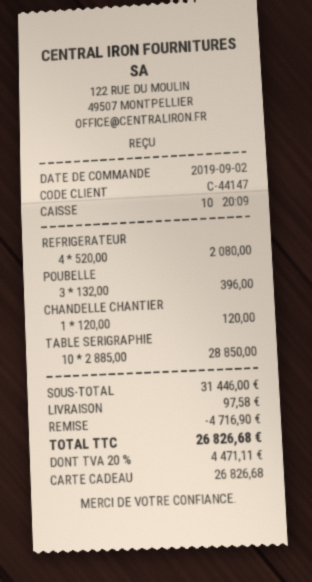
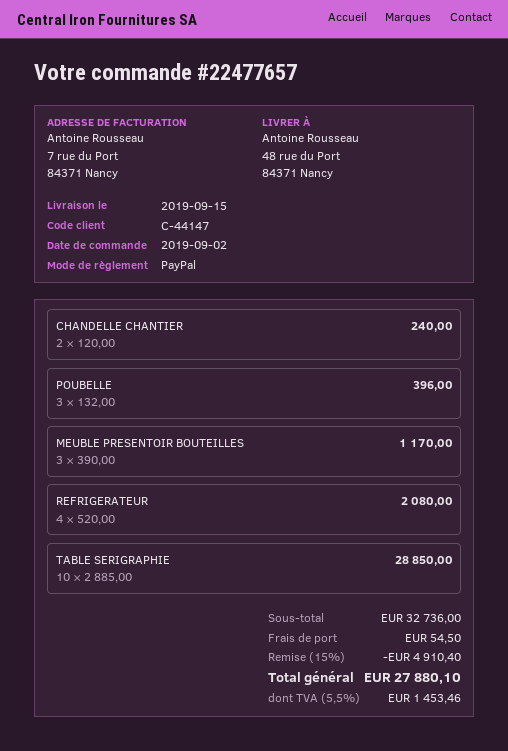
payment method: gift card -> PayPal
CHANDELLE CHANTIER: 1 x 120.00 = 120.00 -> 2 x 120.00 = 240.00
MEUBLE PRESENTOIR BOUTEILLES: none -> 3 x 390.00 = 1170.00
subtotal: 31446.00 -> 32736.00
discount: 4716.90 -> 4910.40
shipping: 97.58 -> 54.50
tax: 20% = 4471.11 -> 5.5% = 1453.46
total: 26826.68 -> 27880.10

